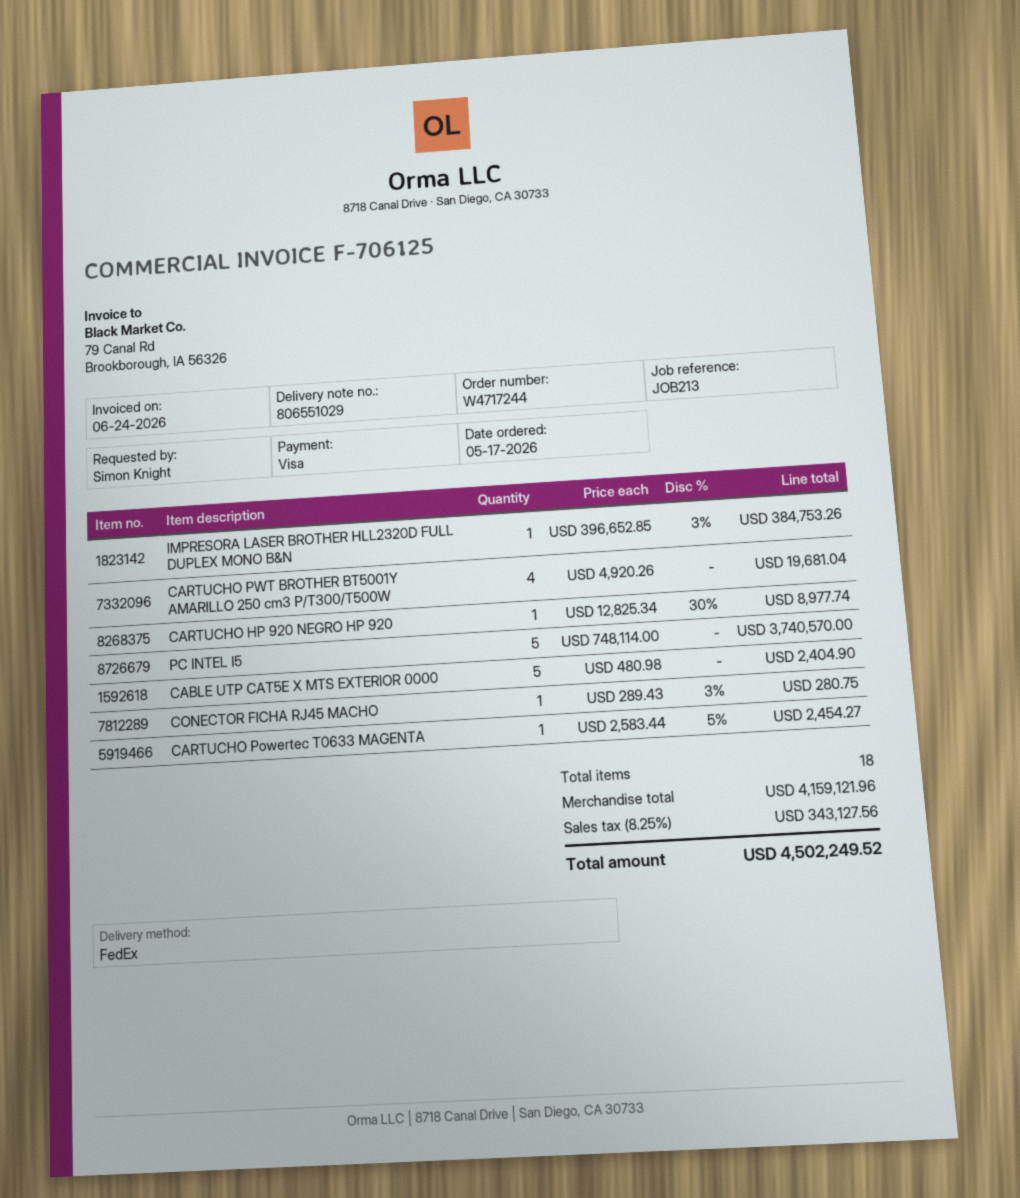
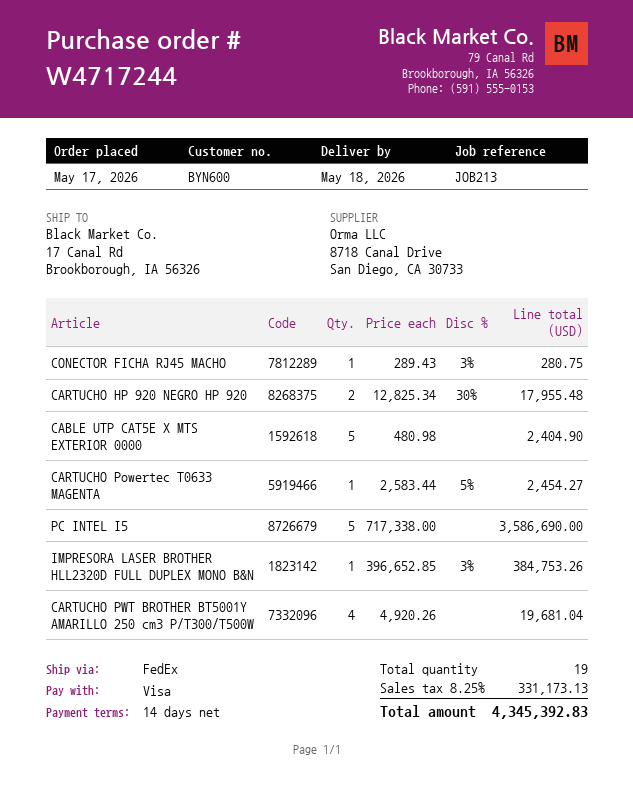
CARTUCHO HP 920 NEGRO HP 920: 1 x 12825.34 - 30% = 8977.74 -> 2 x 12825.34 - 30% = 17955.48
PC INTEL I5: 5 x 748114.00 = 3740570.00 -> 5 x 717338.00 = 3586690.00
total quantity: 18 -> 19
tax: 8.25% = 343127.56 -> 8.25% = 331173.13
total: 4502249.52 -> 4345392.83

